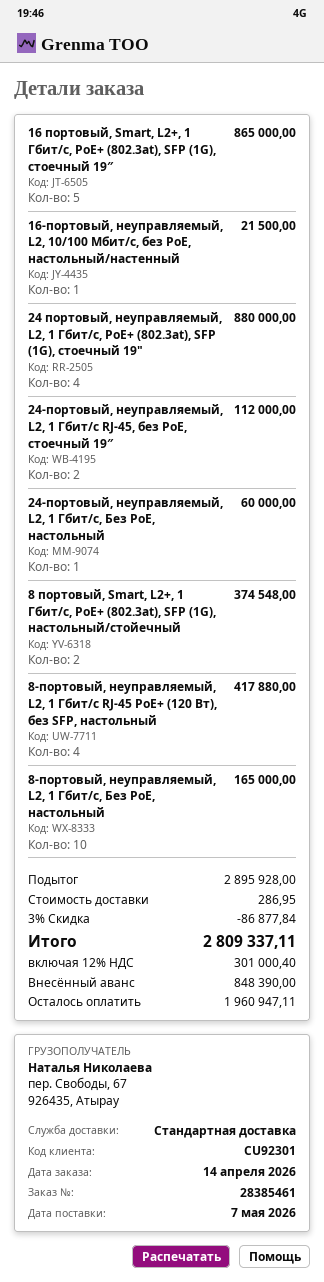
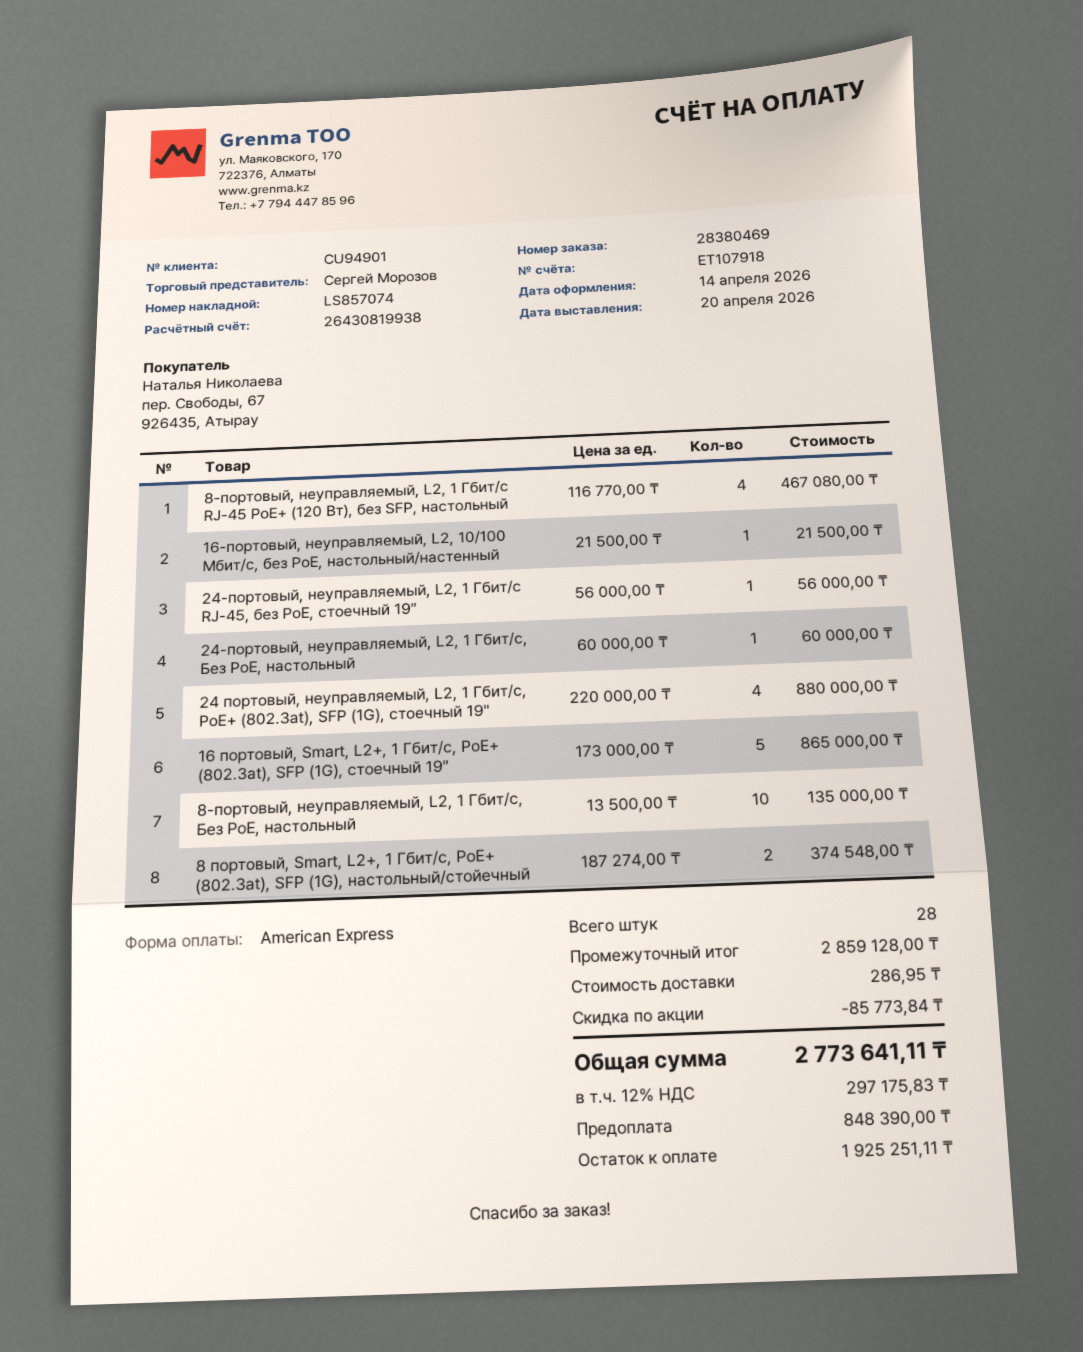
order number: 28385461 -> 28380469
customer number: CU92301 -> CU94901
24-портовый, неуправляемый, L2, 1 Гбит/с RJ-45, без PoE, стоечный 19″: 2 for 112000.00 -> 1 for 56000.00
8-портовый, неуправляемый, L2, 1 Гбит/с RJ-45 PoE+ (120 Вт), без SFP, настольный: 4 for 417880.00 -> 4 for 467080.00
8-портовый, неуправляемый, L2, 1 Гбит/с, Без PoE, настольный: 10 for 165000.00 -> 10 for 135000.00
subtotal: 2895928.00 -> 2859128.00
discount: 86877.84 -> 85773.84
tax: 12% = 301000.40 -> 12% = 297175.83
total: 2809337.11 -> 2773641.11
balance: 1960947.11 -> 1925251.11

